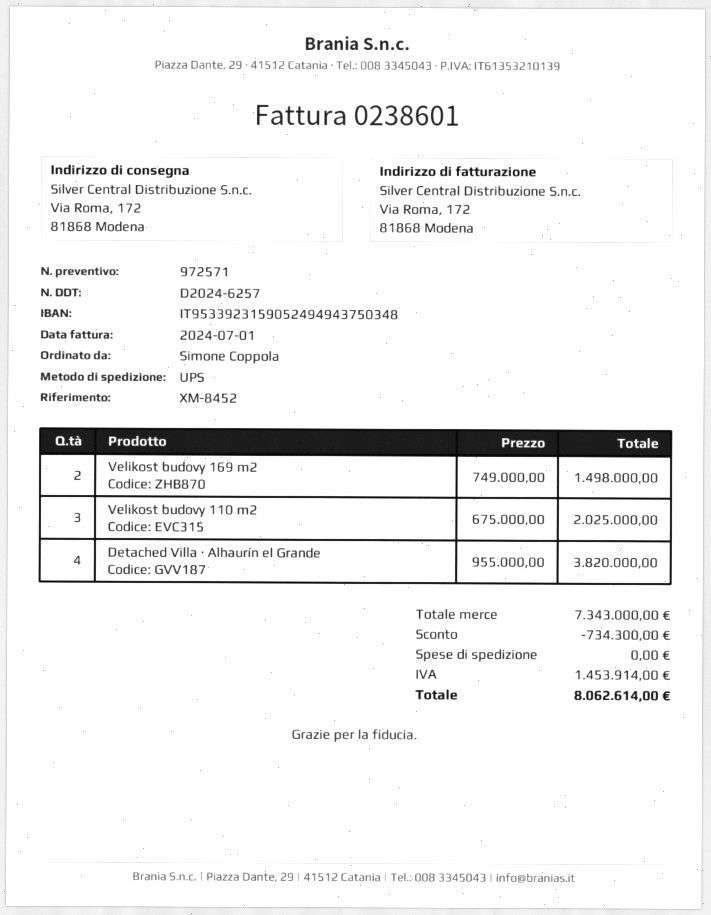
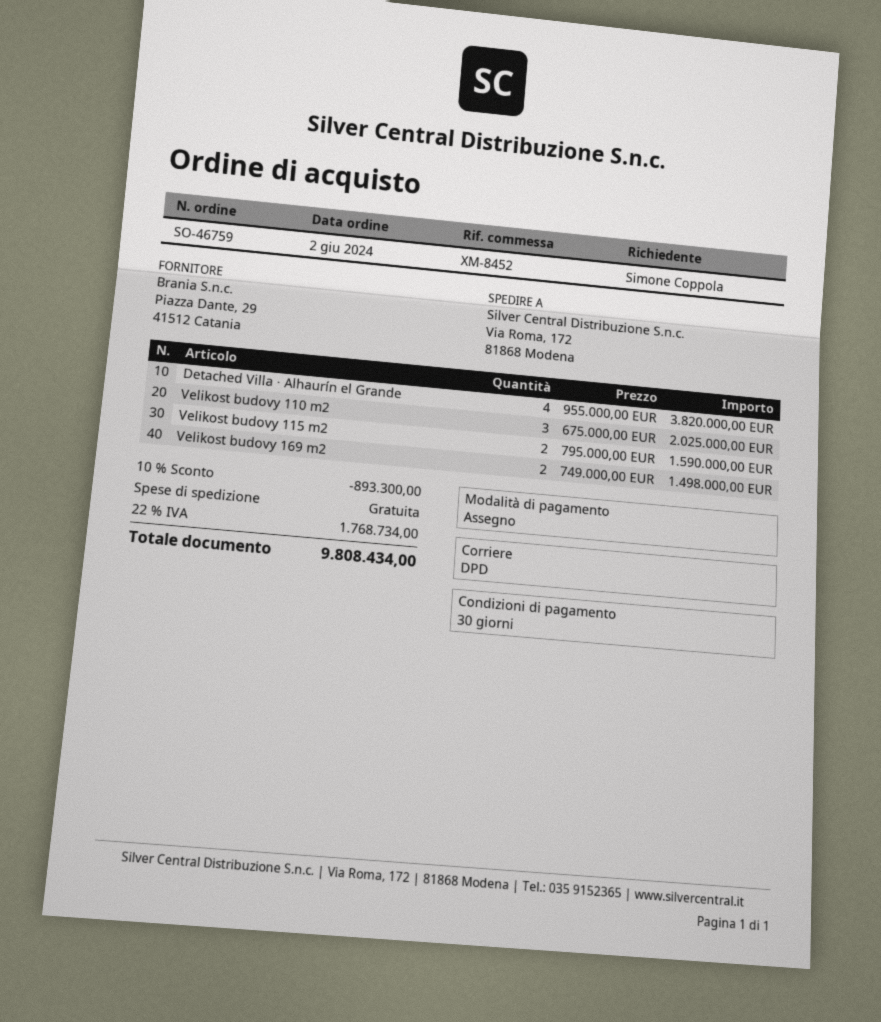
shipping method: UPS -> DPD
Velikost budovy 115 m2: none -> 2 x 795000.00 = 1590000.00
discount: 734300.00 -> 893300.00
tax: 1453914.00 -> 1768734.00
total: 8062614.00 -> 9808434.00

